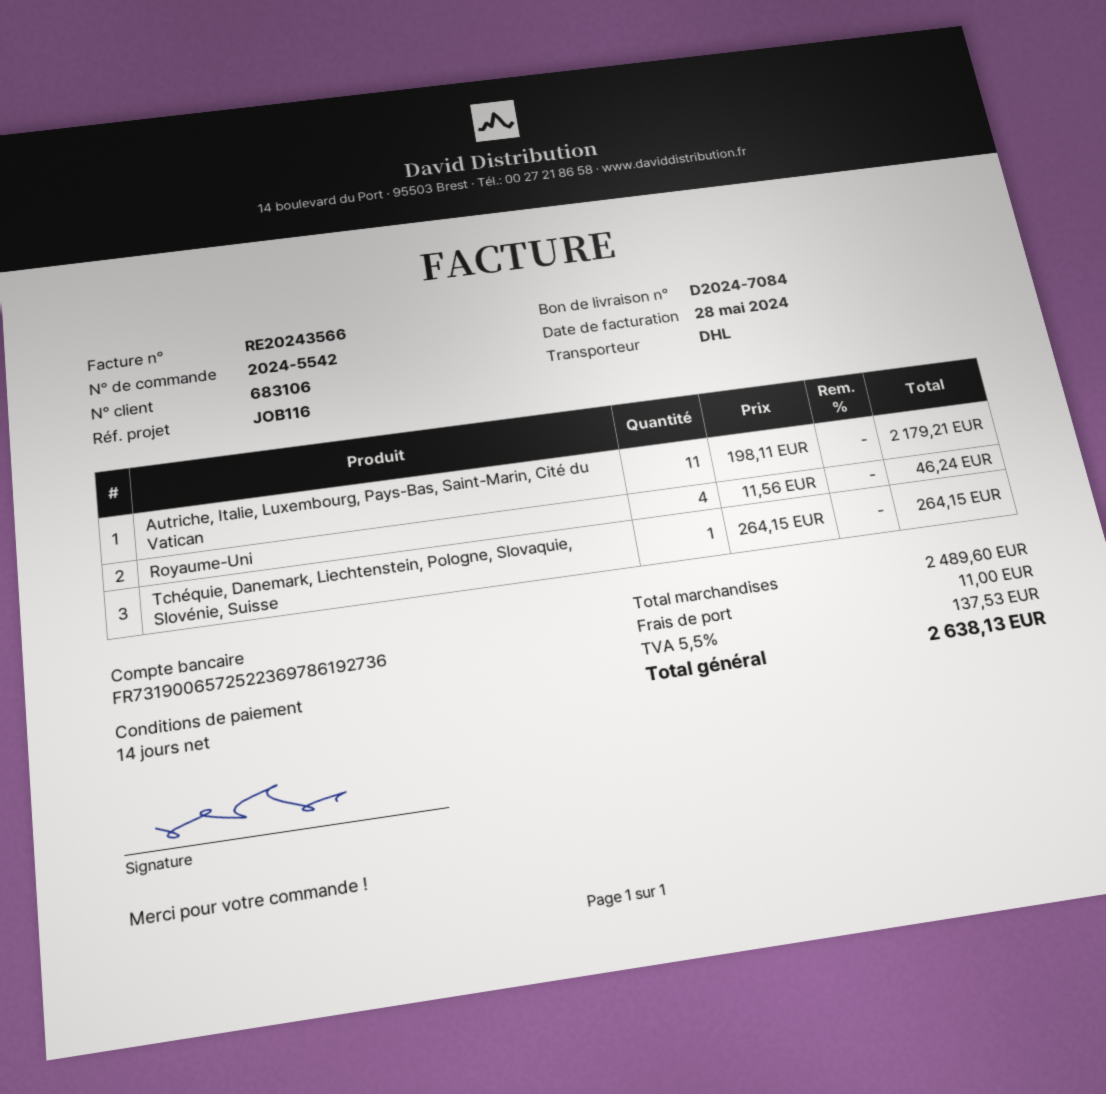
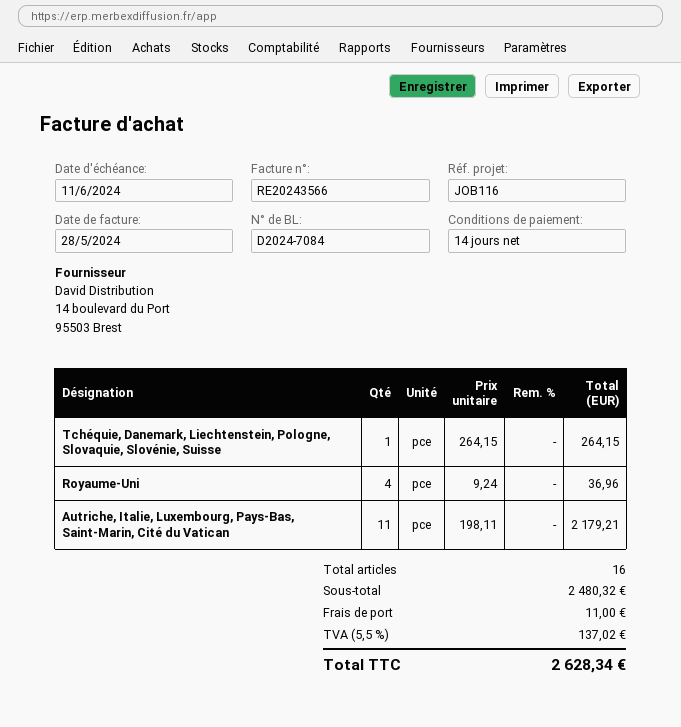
Royaume-Uni: 4 x 11.56 = 46.24 -> 4 x 9.24 = 36.96
subtotal: 2489.60 -> 2480.32
tax: 5.5% = 137.53 -> 5.5% = 137.02
total: 2638.13 -> 2628.34

